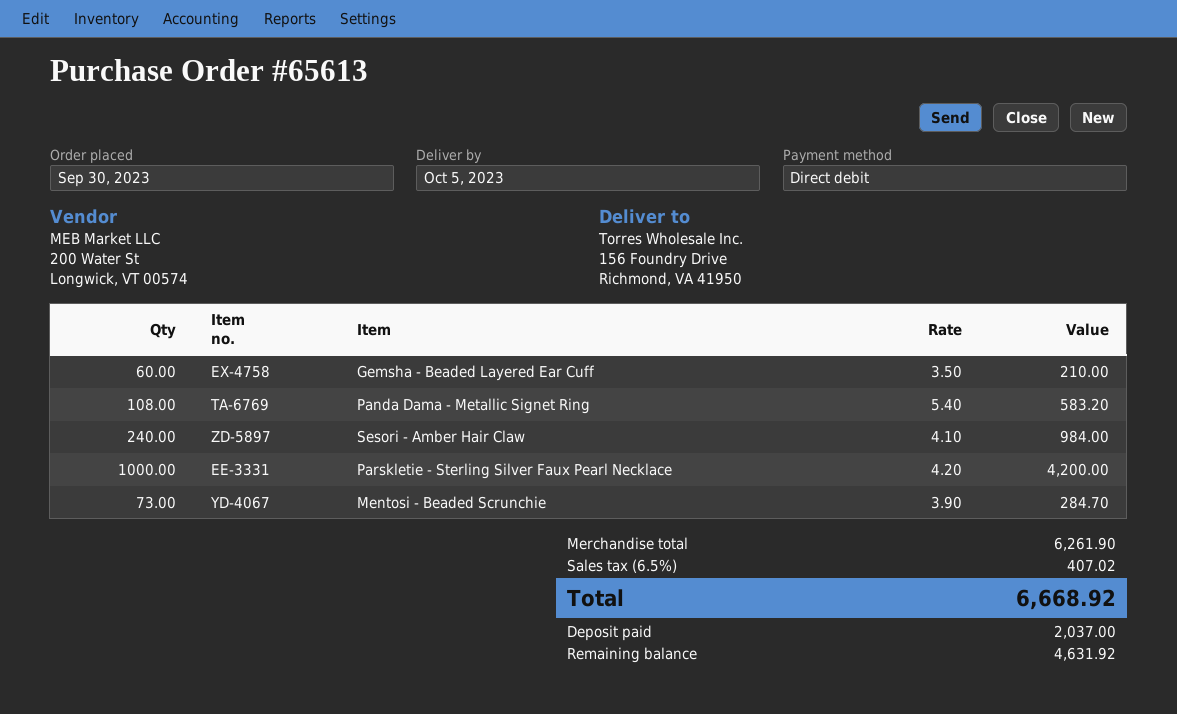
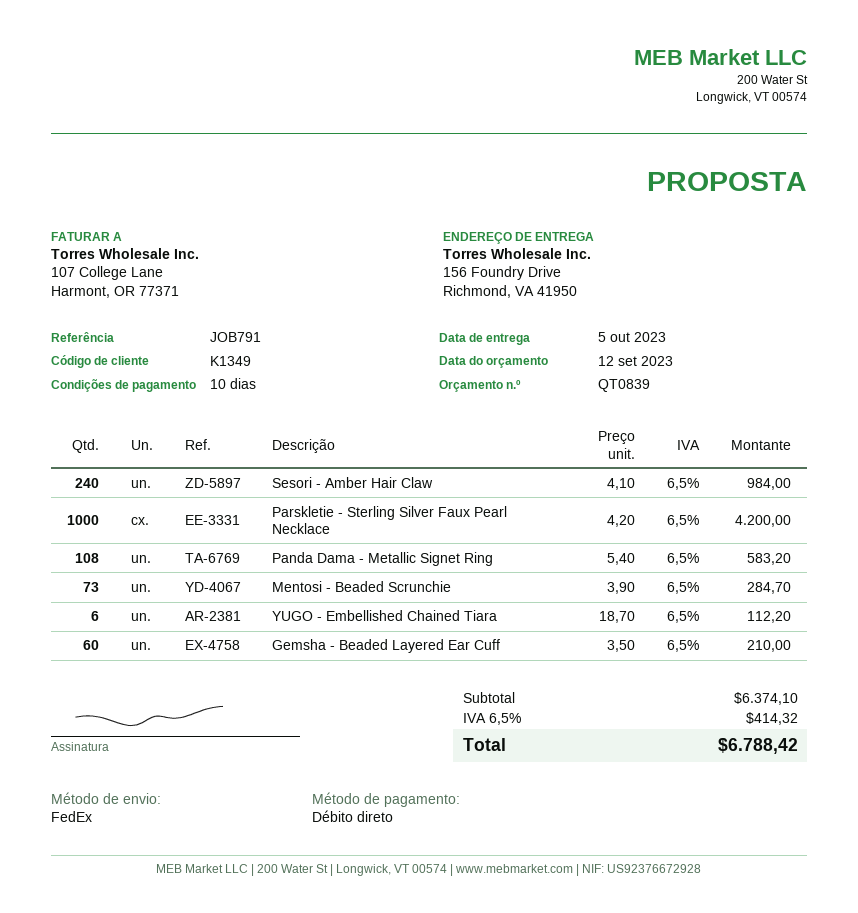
YUGO - Embellished Chained Tiara: none -> 6 x 18.70 = 112.20
subtotal: 6261.90 -> 6374.10
tax: 6.5% = 407.02 -> 6.5% = 414.32
total: 6668.92 -> 6788.42

